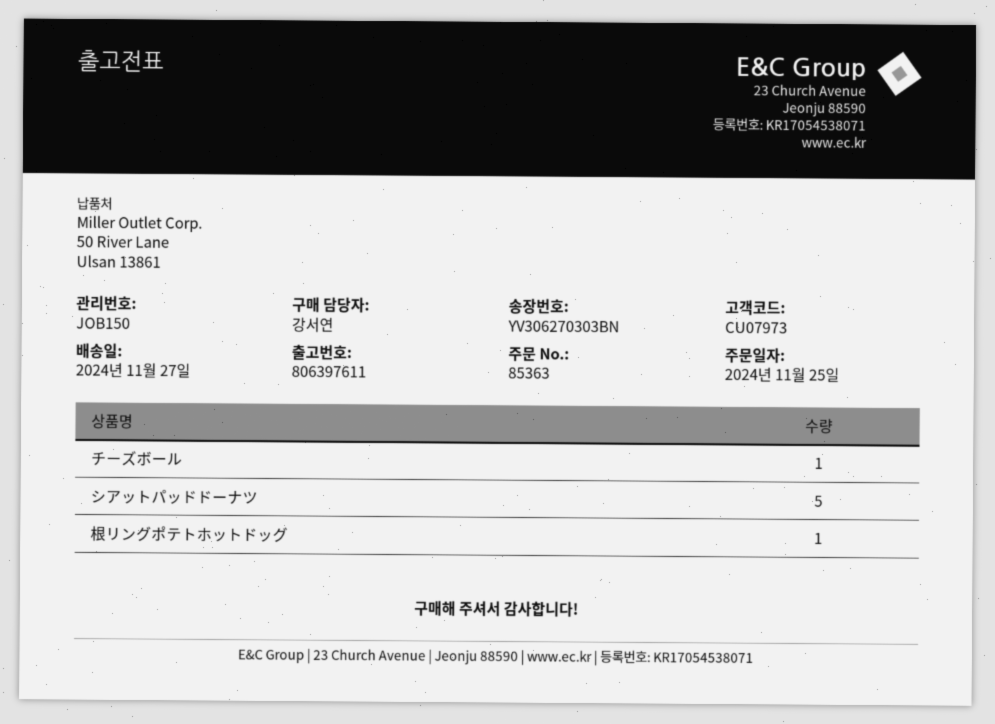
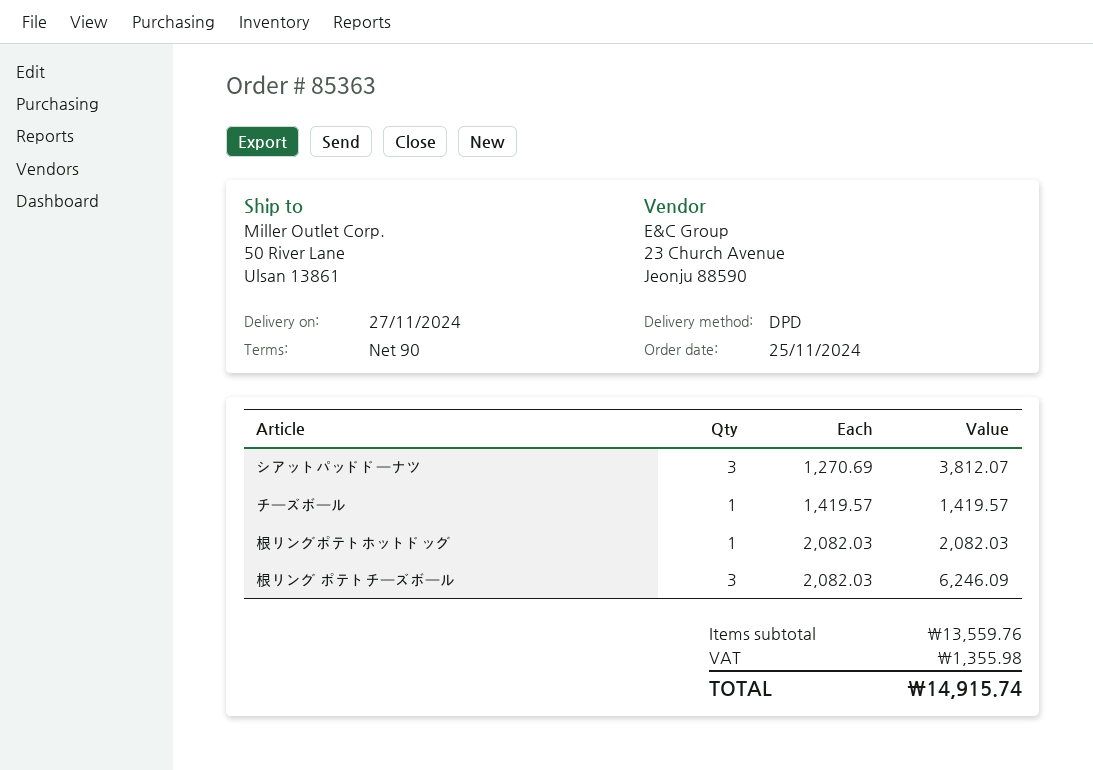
シアットパッドドーナツ: 5 -> 3
根リング ポテトチーズボール: none -> 3

